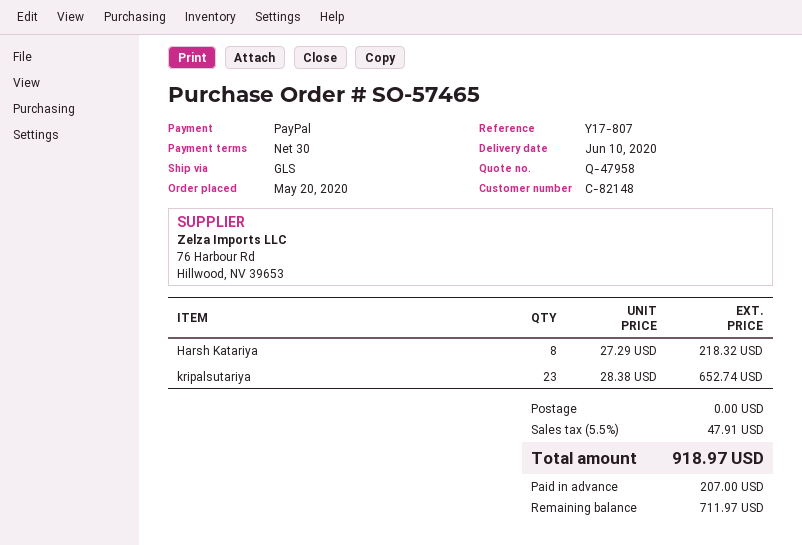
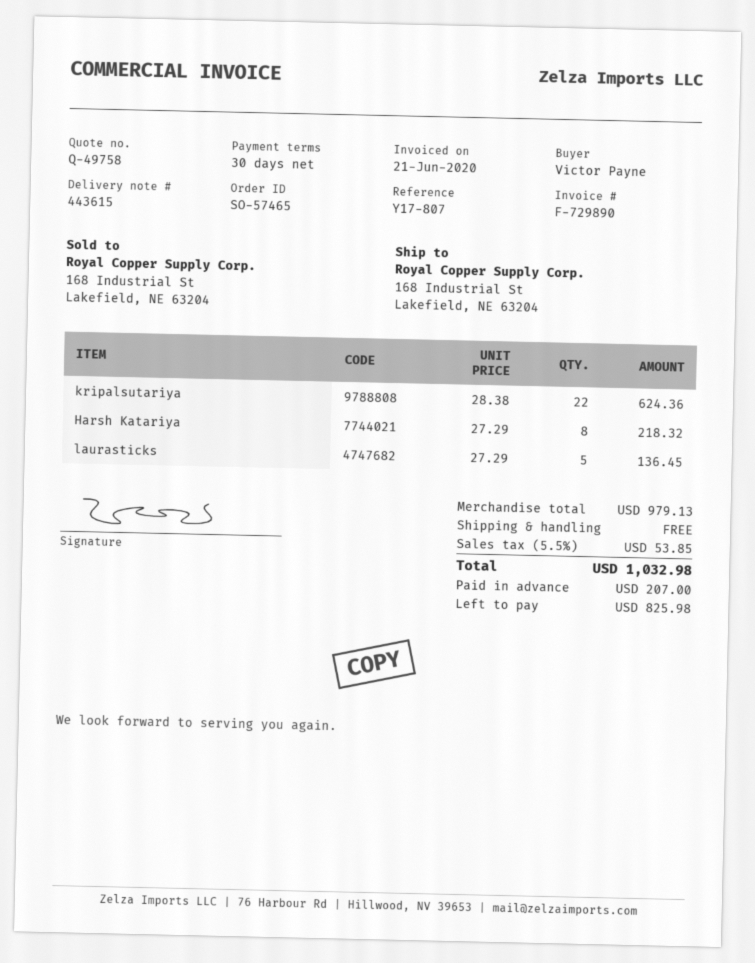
quote number: Q-47958 -> Q-49758
kripalsutariya: 23 x 28.38 = 652.74 -> 22 x 28.38 = 624.36
laurasticks: none -> 5 x 27.29 = 136.45
tax: 5.5% = 47.91 -> 5.5% = 53.85
total: 918.97 -> 1032.98
balance: 711.97 -> 825.98

